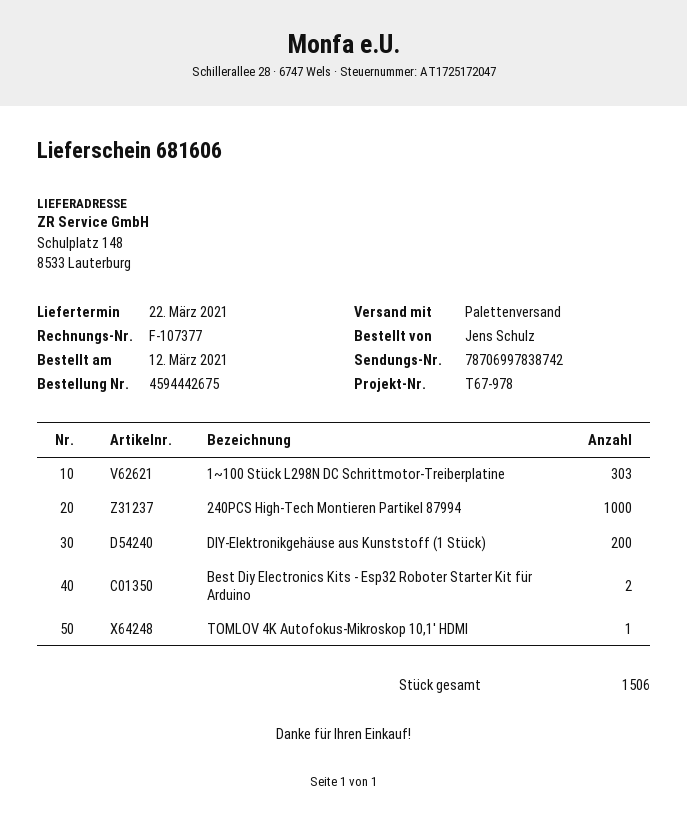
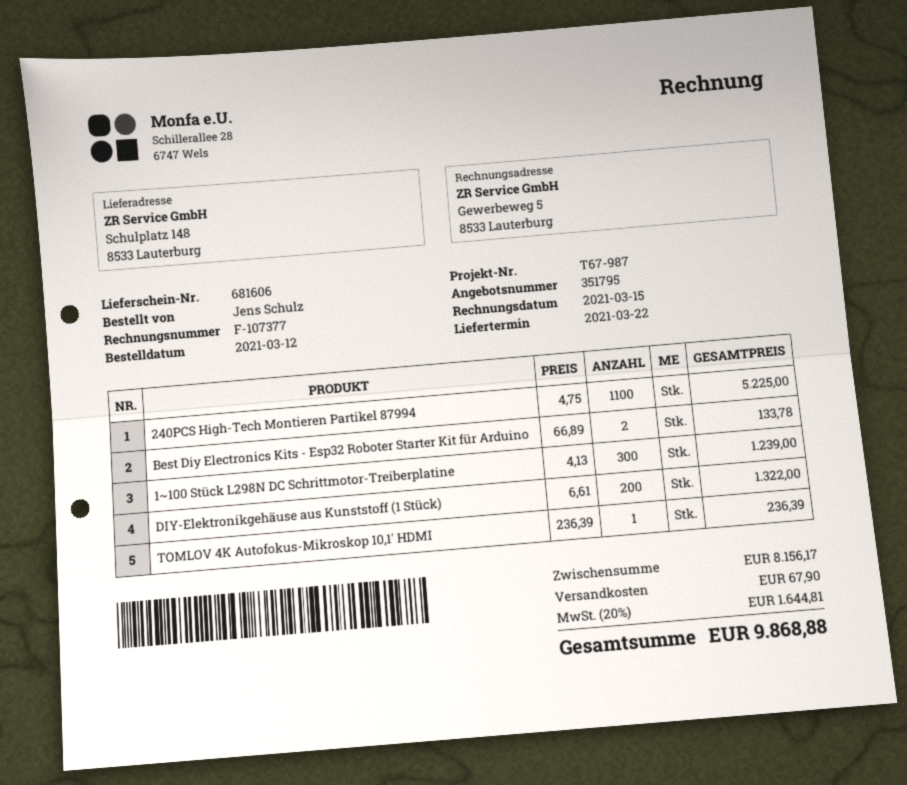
reference: T67-978 -> T67-987
1~100 Stück L298N DC Schrittmotor-Treiberplatine: 303 -> 300
240PCS High-Tech Montieren Partikel 87994: 1000 -> 1100

